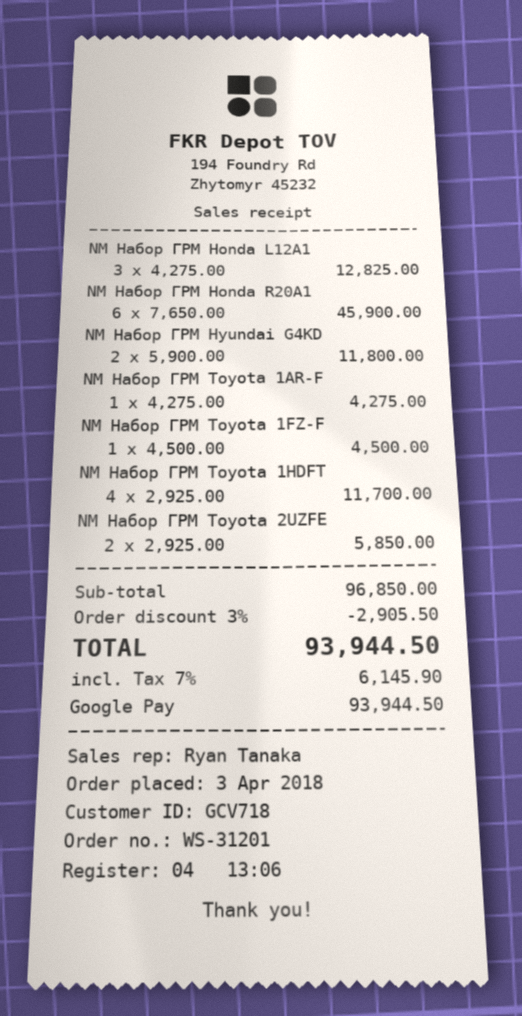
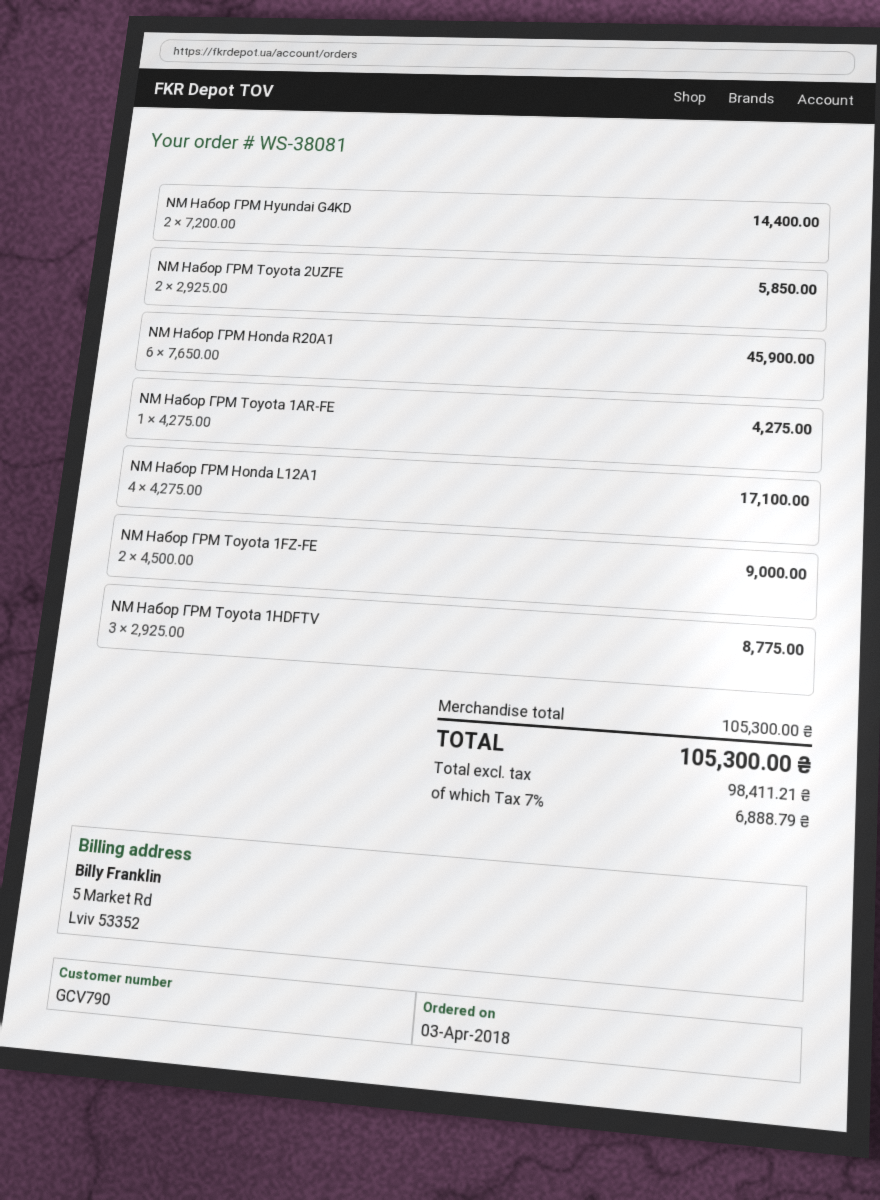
order number: WS-31201 -> WS-38081
customer number: GCV718 -> GCV790
NM Набор ГРМ Honda L12A1: 3 x 4275.00 = 12825.00 -> 4 x 4275.00 = 17100.00
NM Набор ГРМ Hyundai G4KD: 2 x 5900.00 = 11800.00 -> 2 x 7200.00 = 14400.00
NM Набор ГРМ Toyota 1FZ-F: 1 x 4500.00 = 4500.00 -> 2 x 4500.00 = 9000.00
NM Набор ГРМ Toyota 1HDFT: 4 x 2925.00 = 11700.00 -> 3 x 2925.00 = 8775.00
subtotal: 96850.00 -> 105300.00
discount: 3% = 2905.50 -> none
tax: 7% = 6145.90 -> 7% = 6888.79
total: 93944.50 -> 105300.00

